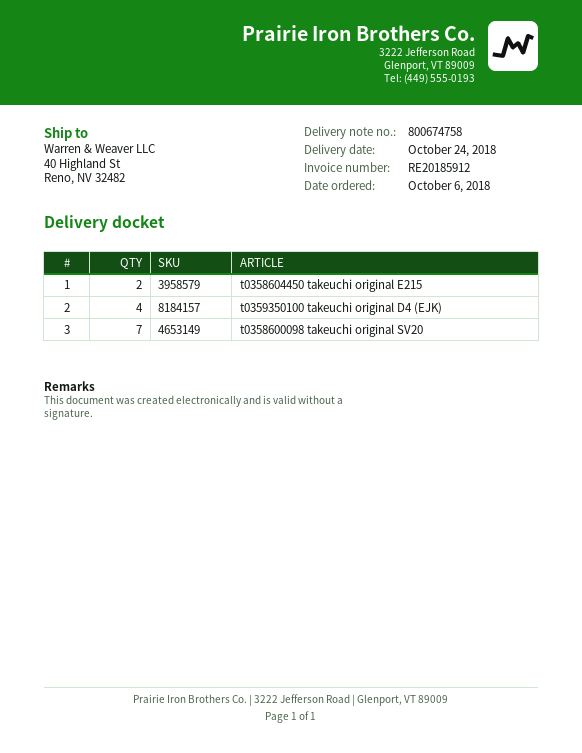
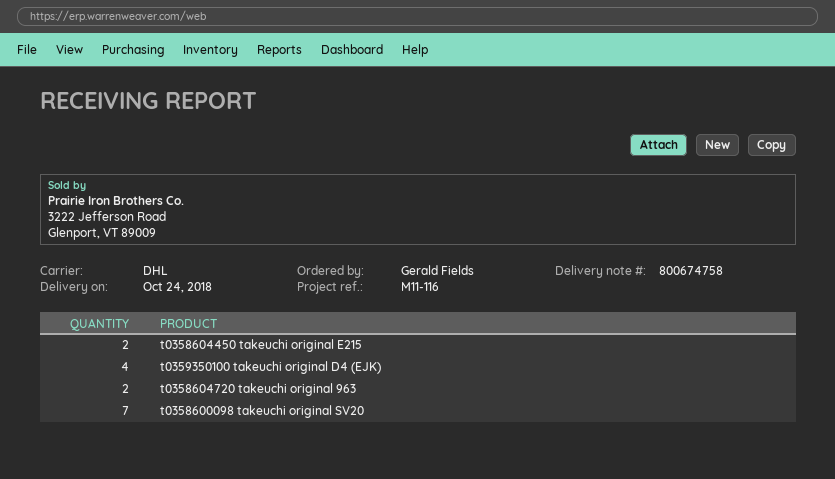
t0358604720 takeuchi original 963: none -> 2

